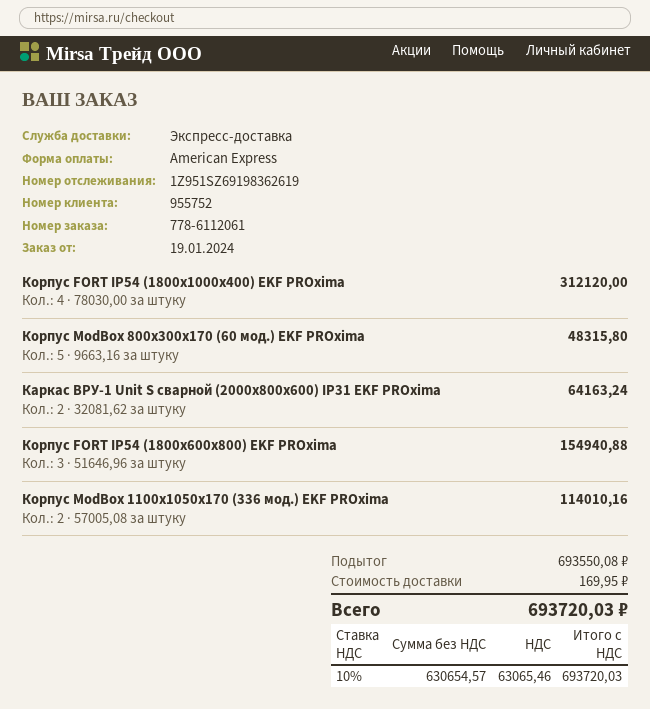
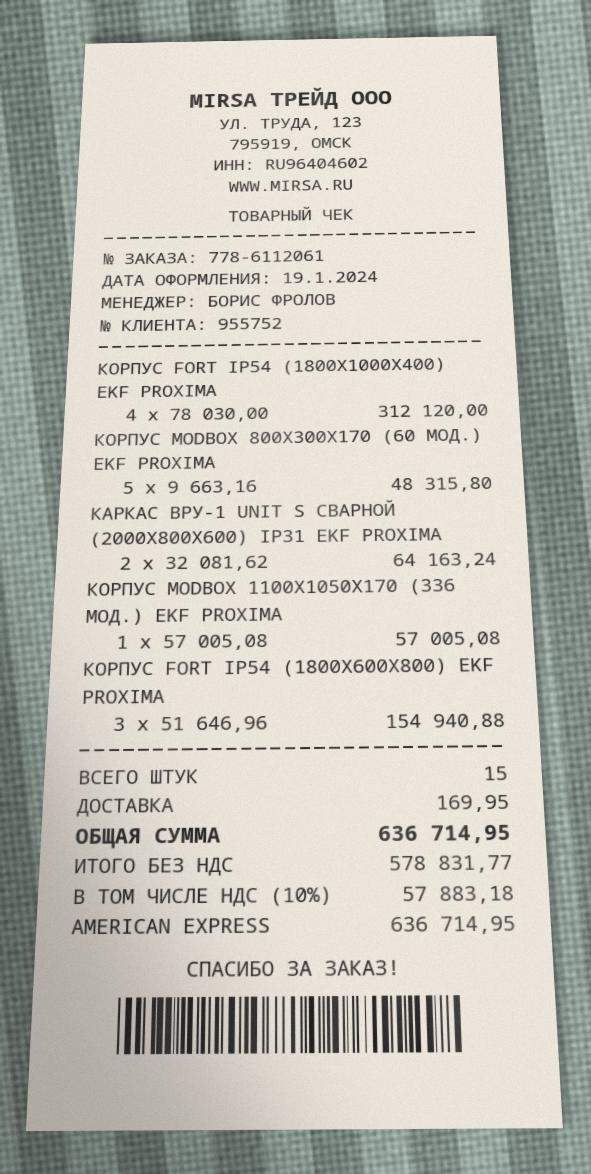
Корпус ModBox 1100х1050х170 (336 мод.) EKF PROxima: 2 x 57005.08 = 114010.16 -> 1 x 57005.08 = 57005.08
net: 630654.57 -> 578831.77
tax: 10% = 63065.46 -> 10% = 57883.18
total: 693720.03 -> 636714.95

